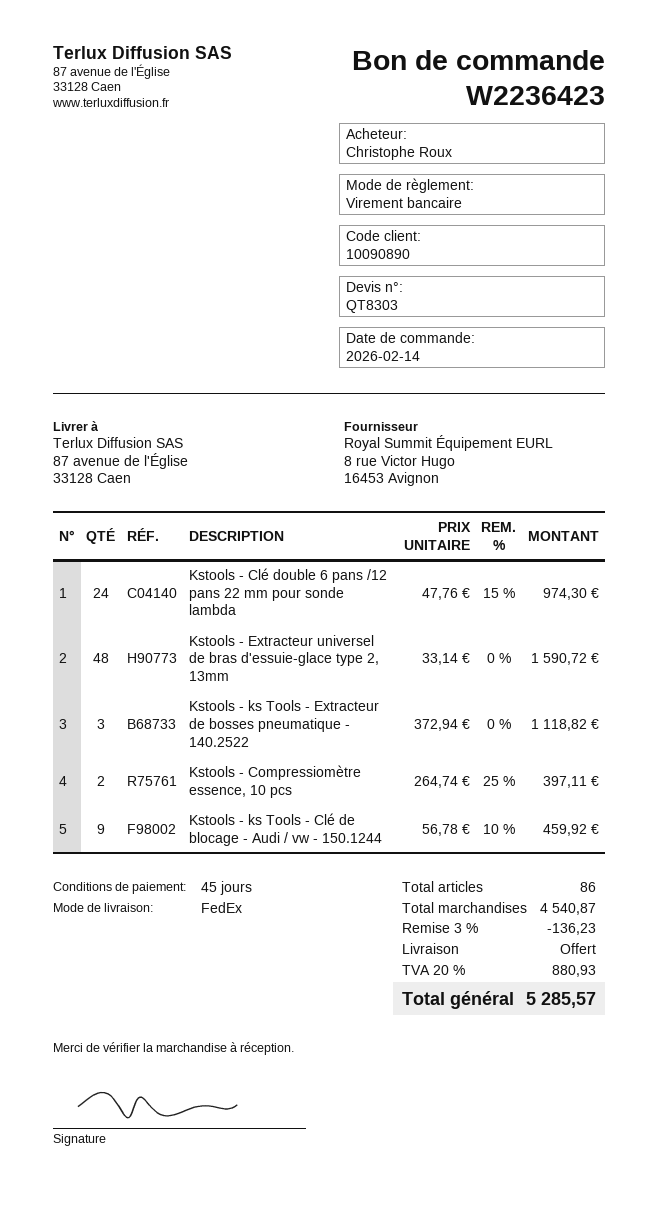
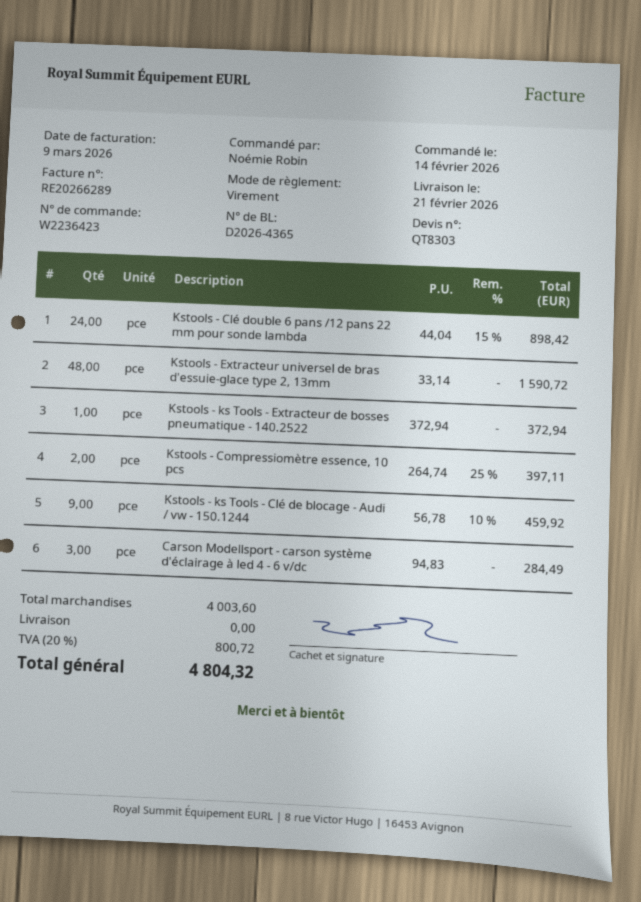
ordered by: Christophe Roux -> Noémie Robin
Kstools - Clé double 6 pans /12 pans 22 mm pour sonde lambda: 24 x 47.76 - 15% = 974.30 -> 24 x 44.04 - 15% = 898.42
Kstools - ks Tools - Extracteur de bosses pneumatique - 140.2522: 3 x 372.94 = 1118.82 -> 1 x 372.94 = 372.94
Carson Modellsport - carson système d'éclairage à led 4 - 6 v/dc: none -> 3 x 94.83 = 284.49
subtotal: 4540.87 -> 4003.60
discount: 3% = 136.23 -> none
tax: 20% = 880.93 -> 20% = 800.72
total: 5285.57 -> 4804.32

